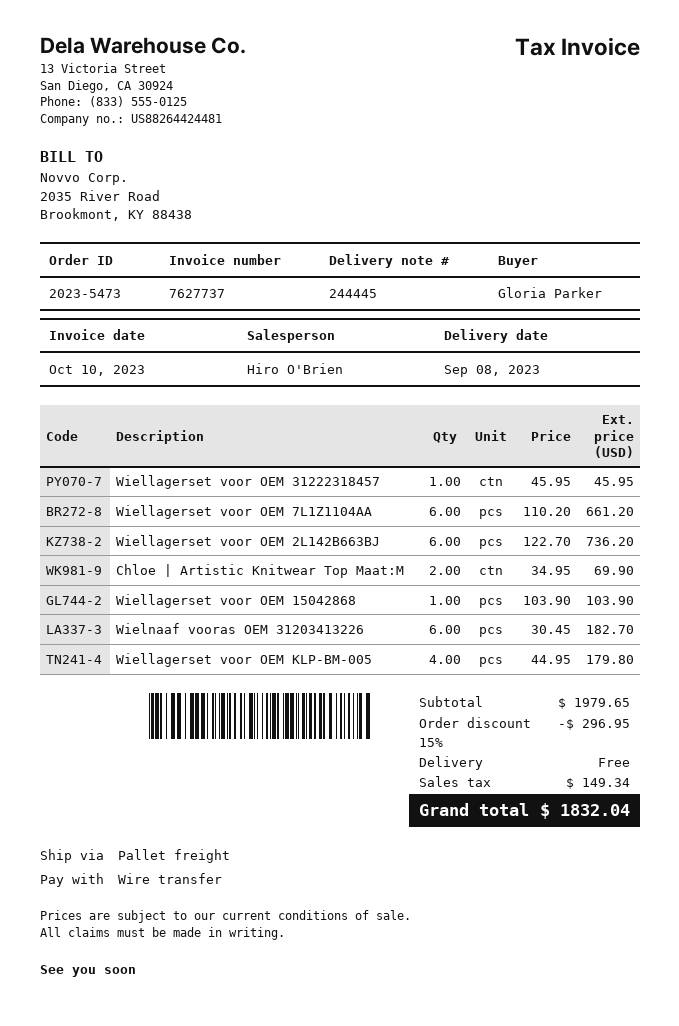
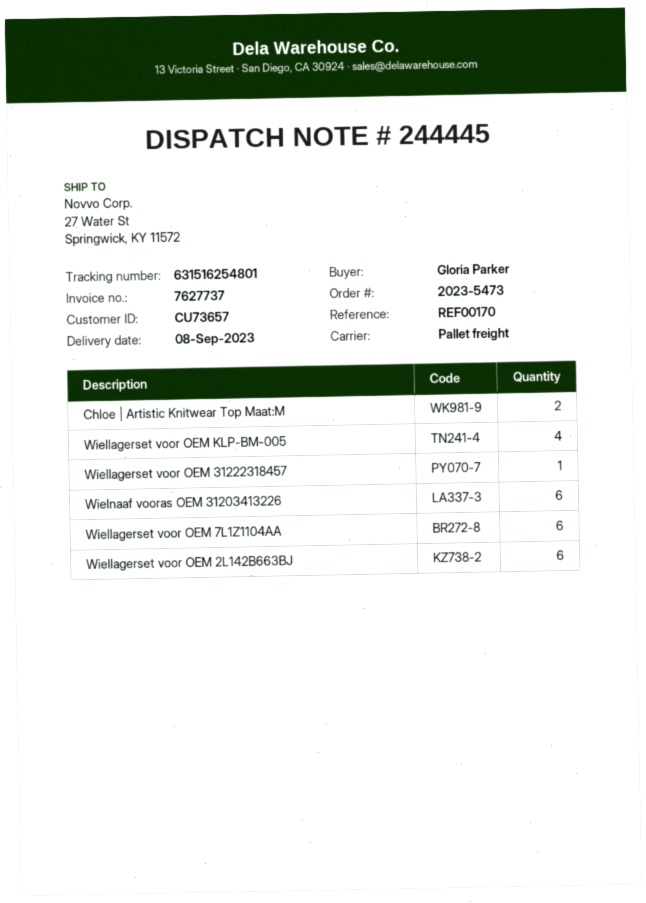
Wiellagerset voor OEM 15042868: 1 -> none

